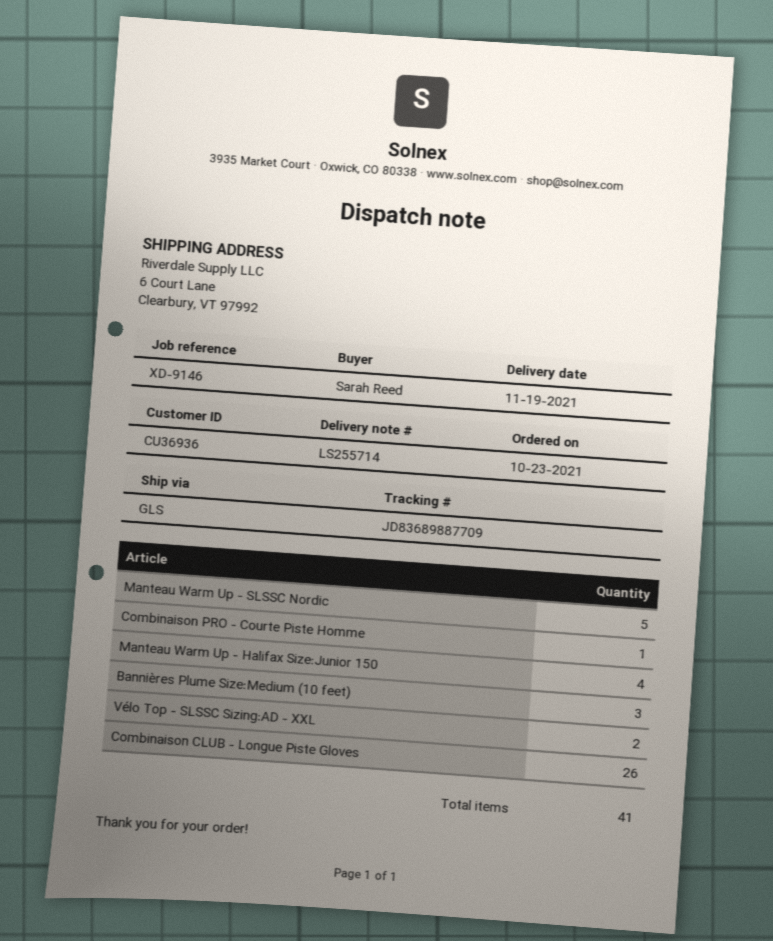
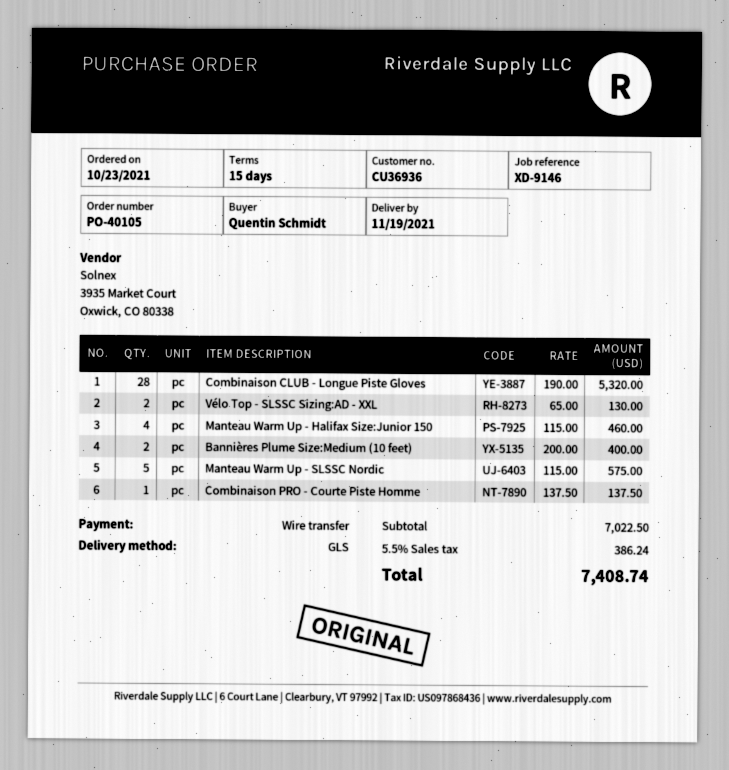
ordered by: Sarah Reed -> Quentin Schmidt
Bannières Plume Size:Medium (10 feet): 3 -> 2
Combinaison CLUB - Longue Piste Gloves: 26 -> 28

